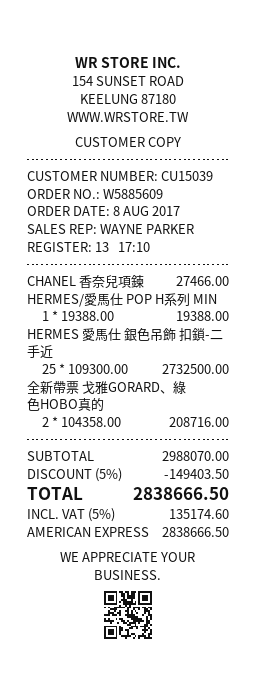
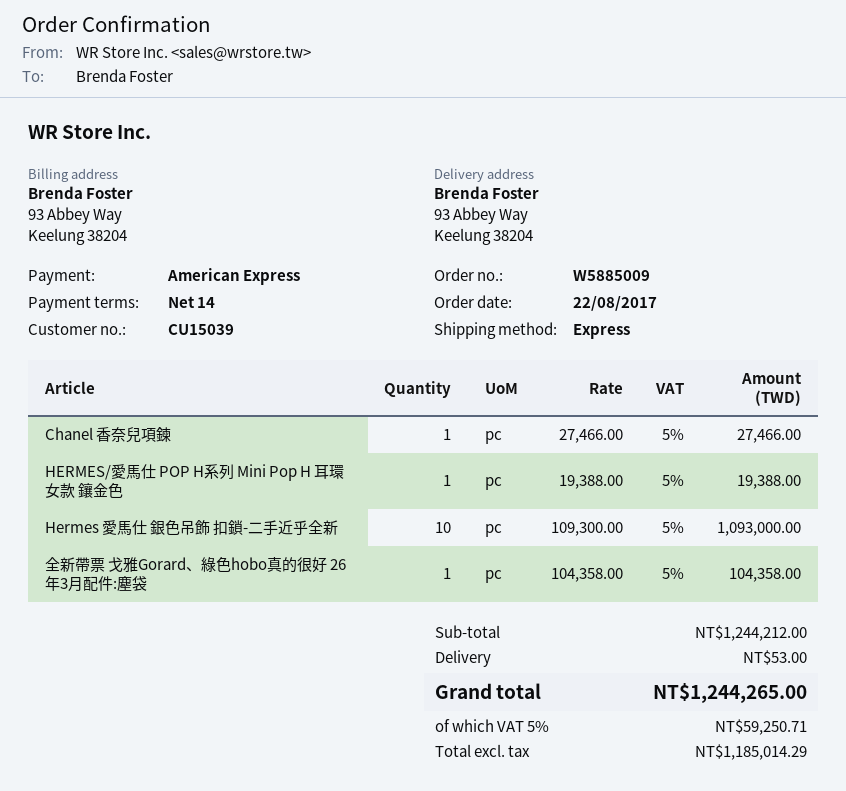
order number: W5885609 -> W5885009
order date: 2017-08-08 -> 2017-08-22
HERMES 愛馬仕 銀色吊飾 扣鎖-二手近: 25 x 109300.00 = 2732500.00 -> 10 x 109300.00 = 1093000.00
全新帶票 戈雅GORARD、綠色HOBO真的: 2 x 104358.00 = 208716.00 -> 1 x 104358.00 = 104358.00
subtotal: 2988070.00 -> 1244212.00
discount: 5% = 149403.50 -> none
shipping: none -> 53.00
tax: 5% = 135174.60 -> 5% = 59250.71
total: 2838666.50 -> 1244265.00

